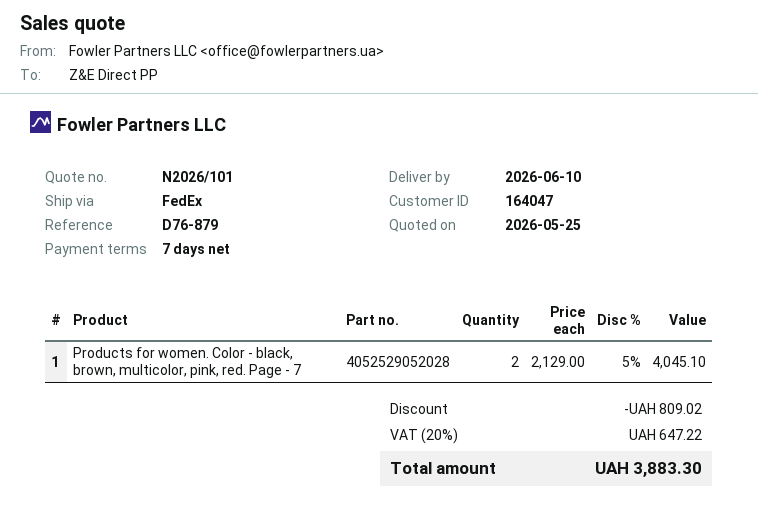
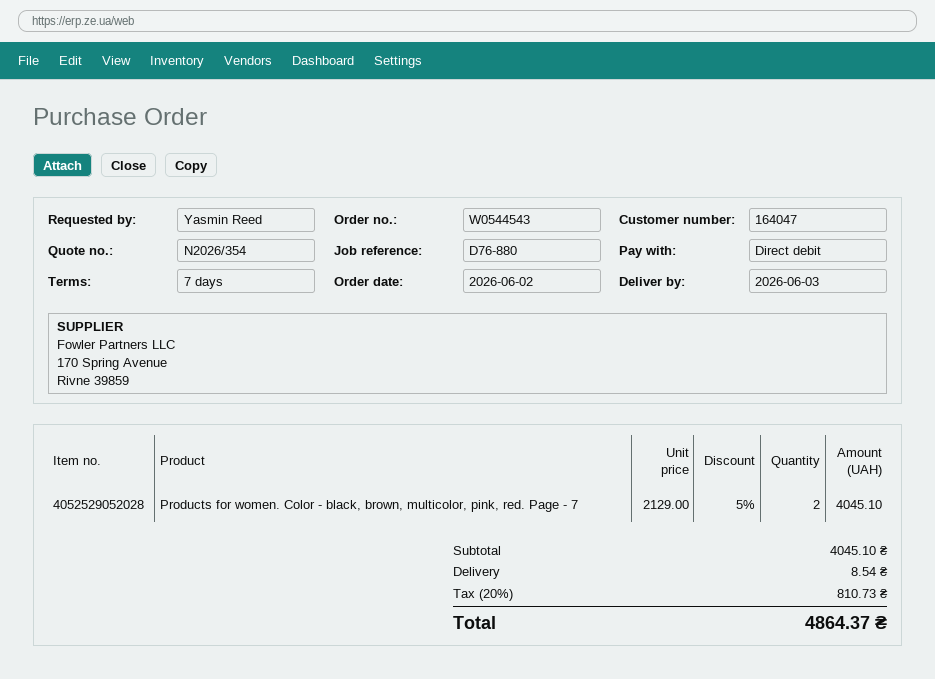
quote number: N2026/101 -> N2026/354
delivery date: 2026-06-10 -> 2026-06-03
reference: D76-879 -> D76-880
discount: 809.02 -> none
shipping: none -> 8.54
tax: 20% = 647.22 -> 20% = 810.73
total: 3883.30 -> 4864.37

